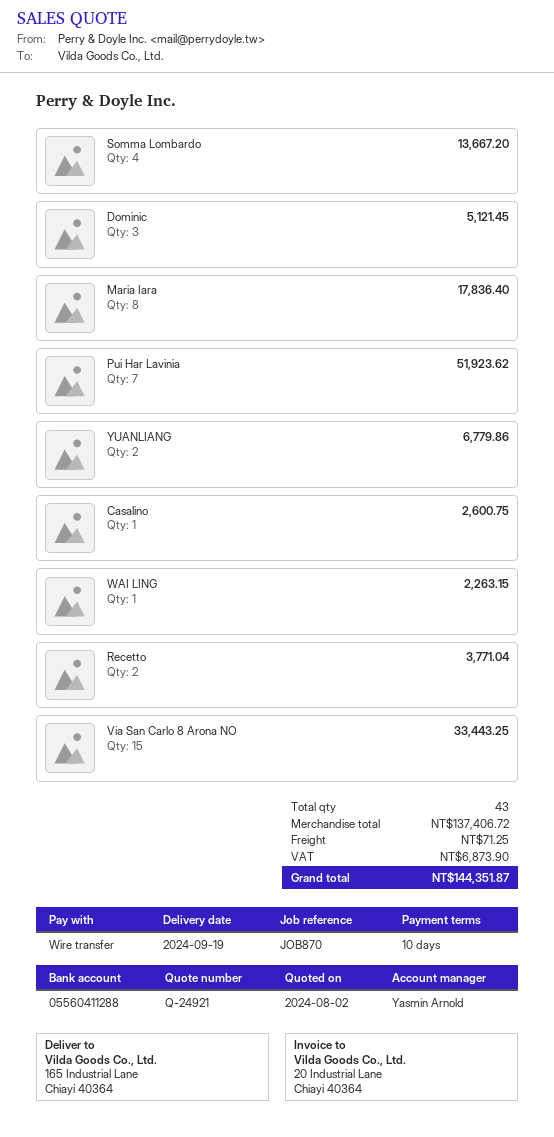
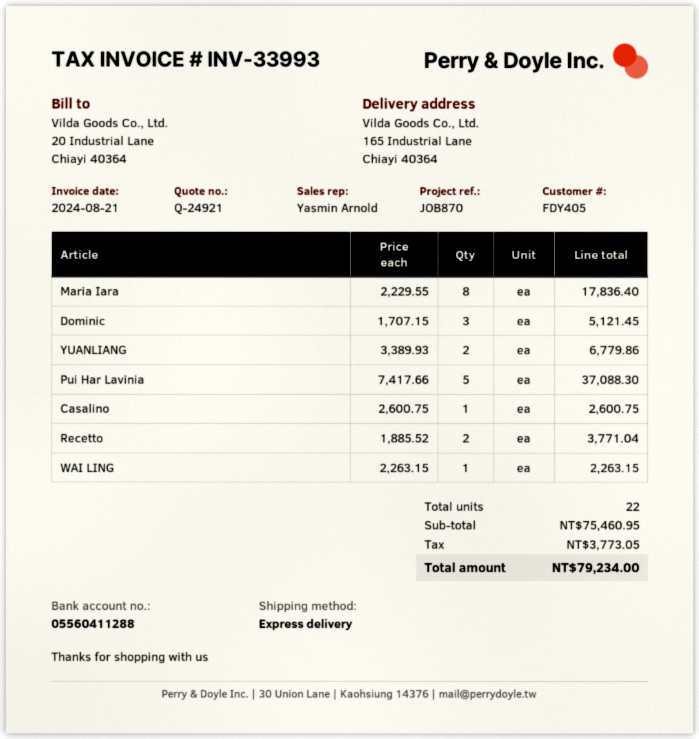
Somma Lombardo: 4 for 13667.20 -> none
Pui Har Lavinia: 7 for 51923.62 -> 5 for 37088.30
Via San Carlo 8 Arona NO: 15 for 33443.25 -> none
total quantity: 43 -> 22
subtotal: 137406.72 -> 75460.95
shipping: 71.25 -> none
tax: 6873.90 -> 3773.05
total: 144351.87 -> 79234.00

